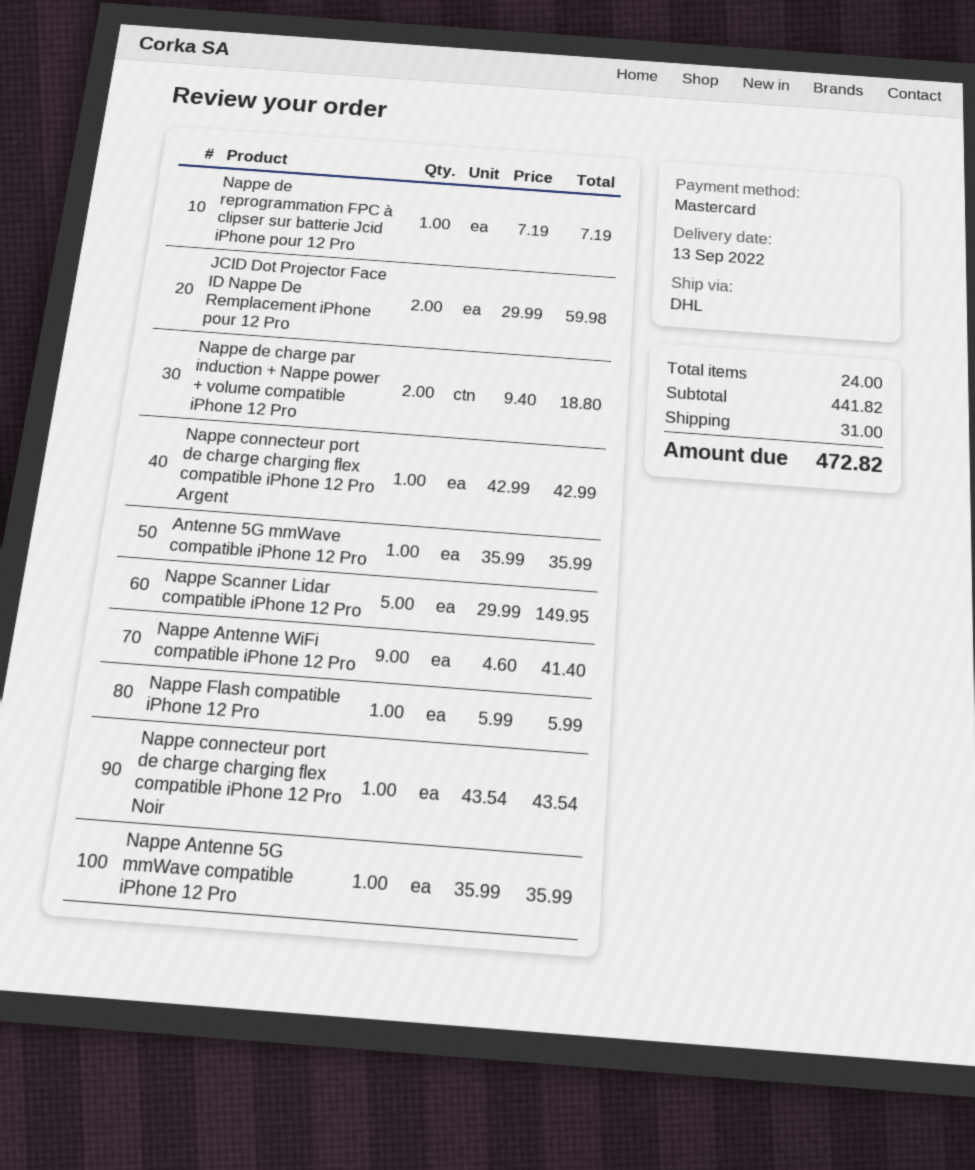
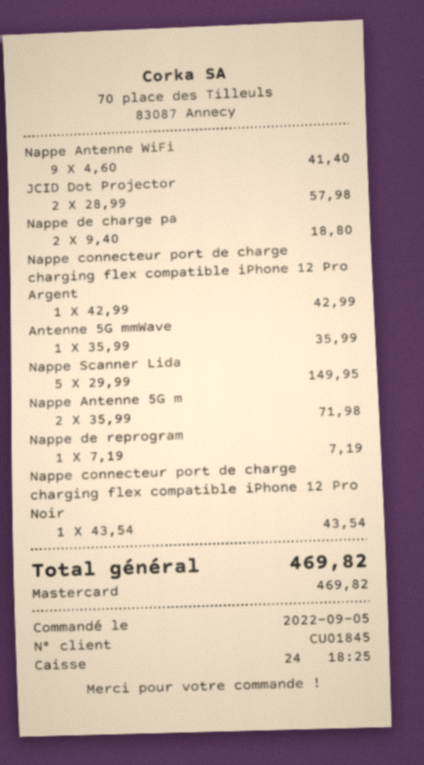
JCID Dot Projector Face ID Nappe De Remplacement iPhone pour 12 Pro: 2 x 29.99 = 59.98 -> 2 x 28.99 = 57.98
Nappe Flash compatible iPhone 12 Pro: 1 x 5.99 = 5.99 -> none
Nappe Antenne 5G mmWave compatible iPhone 12 Pro: 1 x 35.99 = 35.99 -> 2 x 35.99 = 71.98
shipping: 31.00 -> none
total: 472.82 -> 469.82

